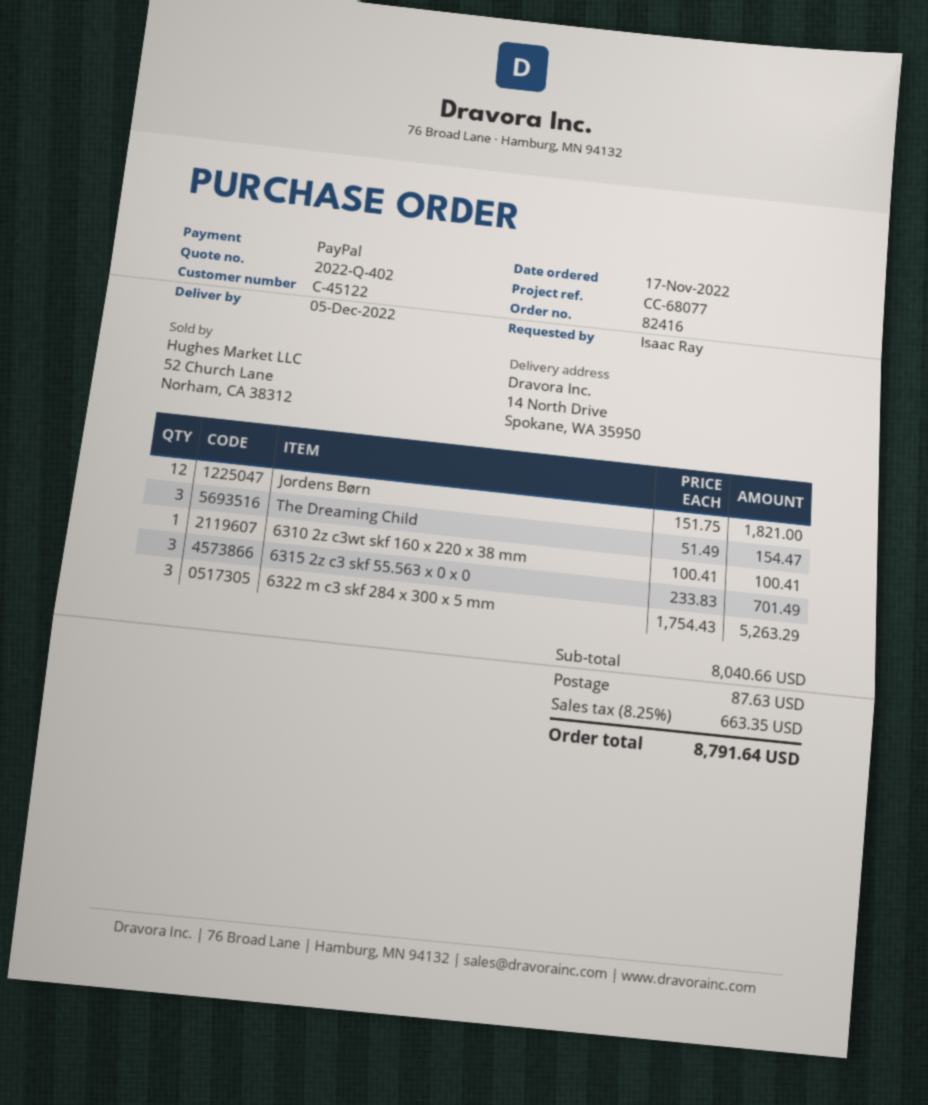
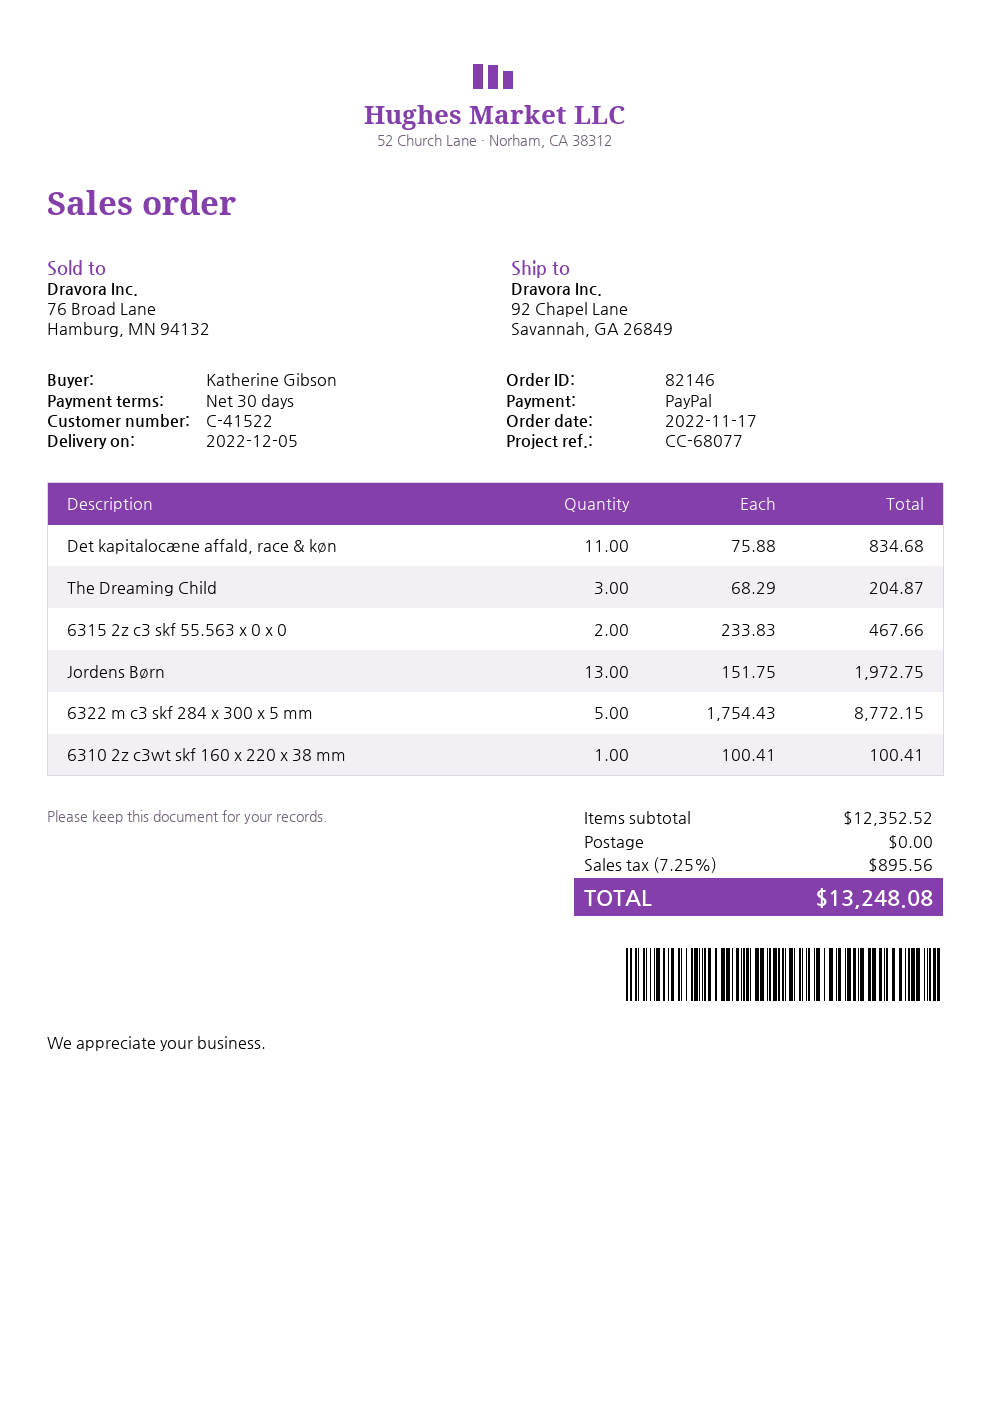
order number: 82416 -> 82146
customer number: C-45122 -> C-41522
ordered by: Isaac Ray -> Katherine Gibson
ship to: 14 North Drive, Spokane, WA 35950 -> 92 Chapel Lane, Savannah, GA 26849
Jordens Børn: 12 x 151.75 = 1821.00 -> 13 x 151.75 = 1972.75
The Dreaming Child: 3 x 51.49 = 154.47 -> 3 x 68.29 = 204.87
6315 2z c3 skf 55.563 x 0 x 0: 3 x 233.83 = 701.49 -> 2 x 233.83 = 467.66
6322 m c3 skf 284 x 300 x 5 mm: 3 x 1754.43 = 5263.29 -> 5 x 1754.43 = 8772.15
Det kapitalocæne affald, race & køn: none -> 11 x 75.88 = 834.68
subtotal: 8040.66 -> 12352.52
shipping: 87.63 -> 0.00
tax: 8.25% = 663.35 -> 7.25% = 895.56
total: 8791.64 -> 13248.08

